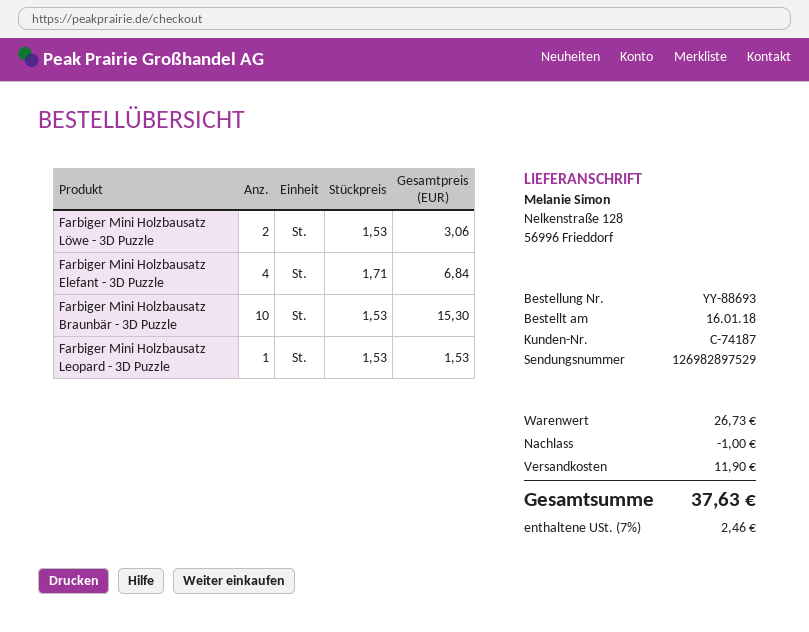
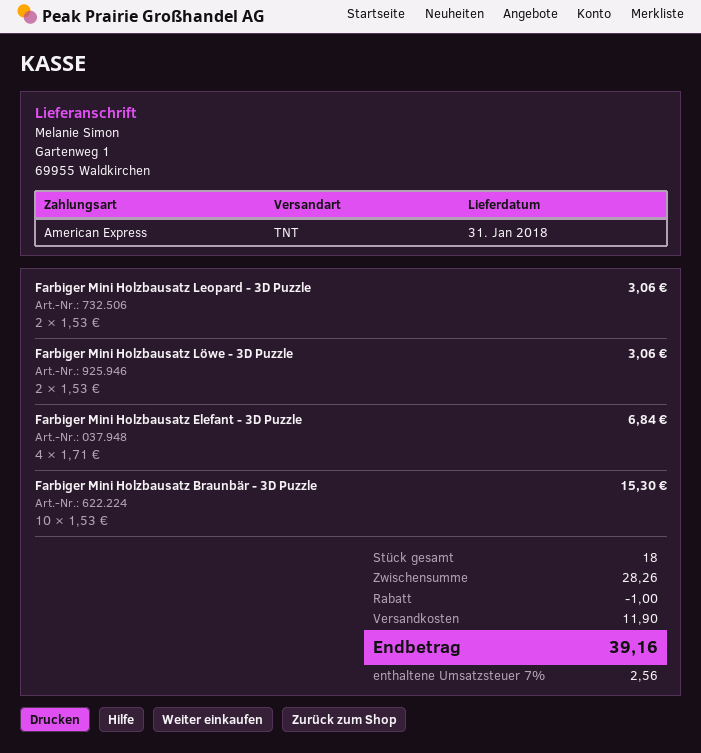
ship to: Nelkenstraße 128, 56996 Frieddorf -> Gartenweg 1, 69955 Waldkirchen
Farbiger Mini Holzbausatz Leopard - 3D Puzzle: 1 x 1.53 = 1.53 -> 2 x 1.53 = 3.06
subtotal: 26.73 -> 28.26
tax: 7% = 2.46 -> 7% = 2.56
total: 37.63 -> 39.16

